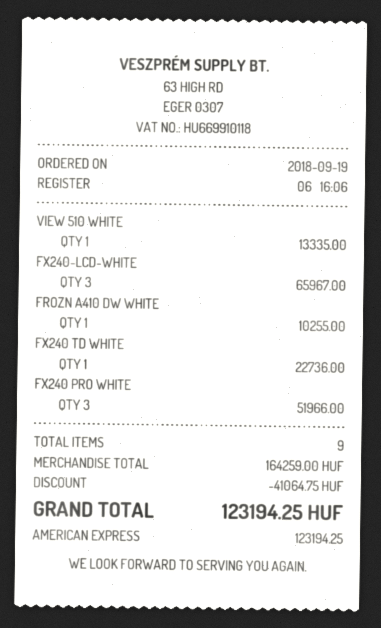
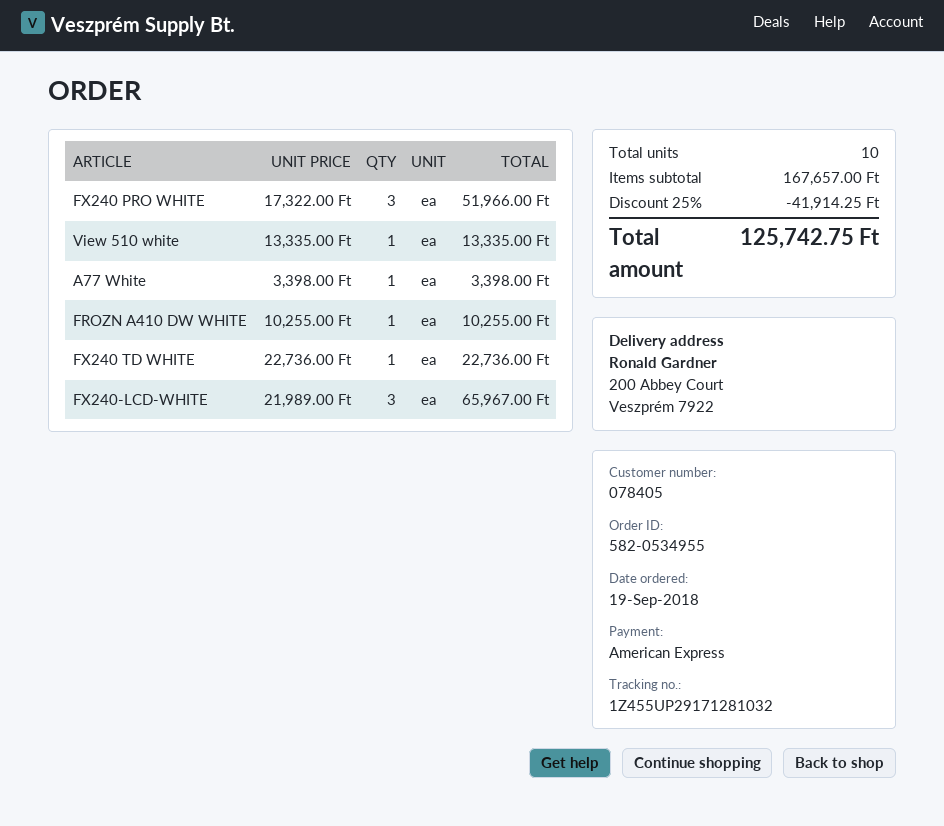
A77 White: none -> 1 for 3398.00
total quantity: 9 -> 10
subtotal: 164259.00 -> 167657.00
discount: 41064.75 -> 41914.25
total: 123194.25 -> 125742.75

